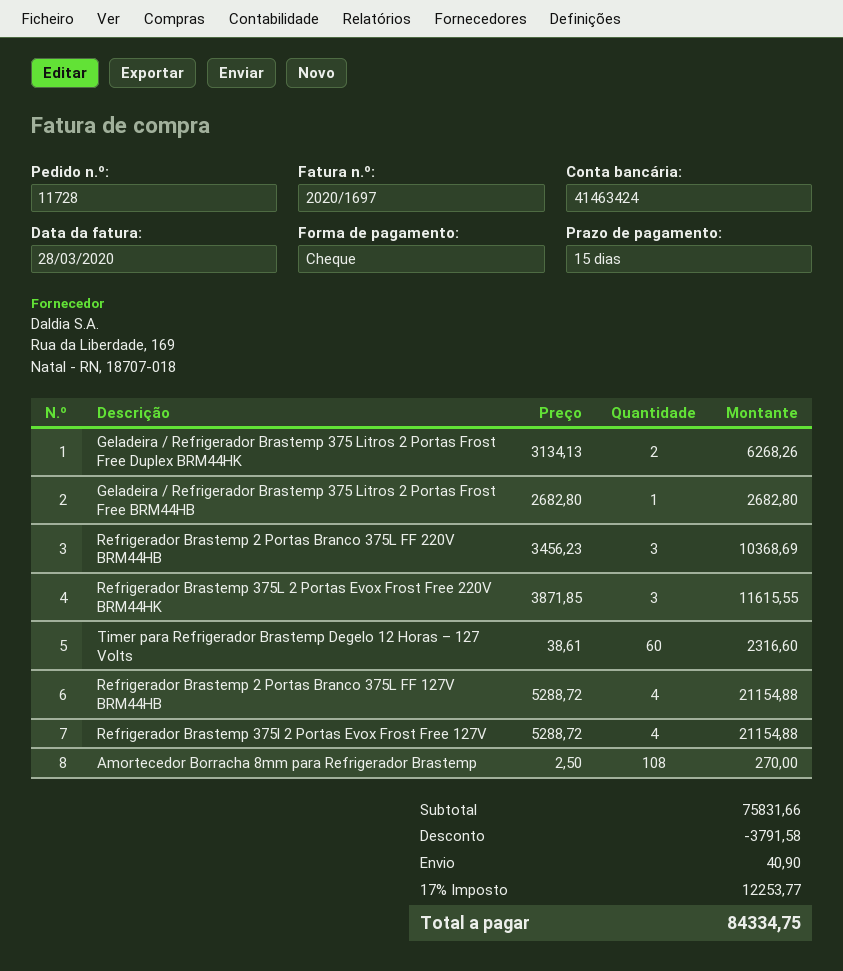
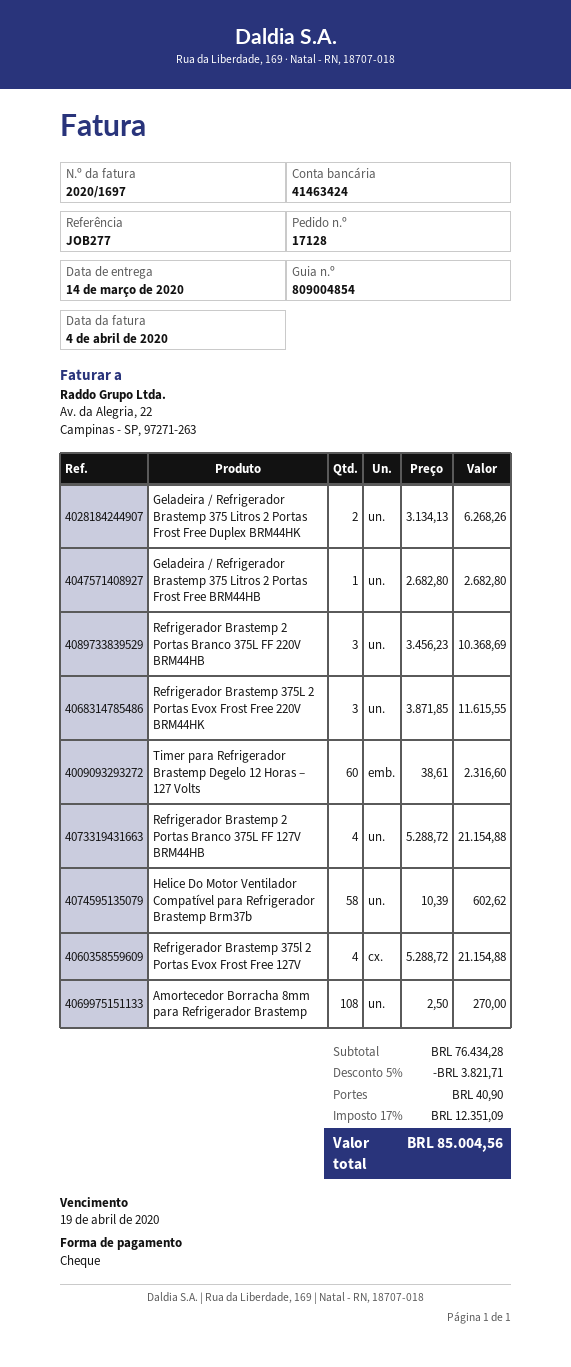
order number: 11728 -> 17128
invoice date: 2020-03-28 -> 2020-04-04
Helice Do Motor Ventilador Compatível para Refrigerador Brastemp Brm37b: none -> 58 x 10.39 = 602.62
subtotal: 75831.66 -> 76434.28
discount: 3791.58 -> 3821.71
tax: 17% = 12253.77 -> 17% = 12351.09
total: 84334.75 -> 85004.56

